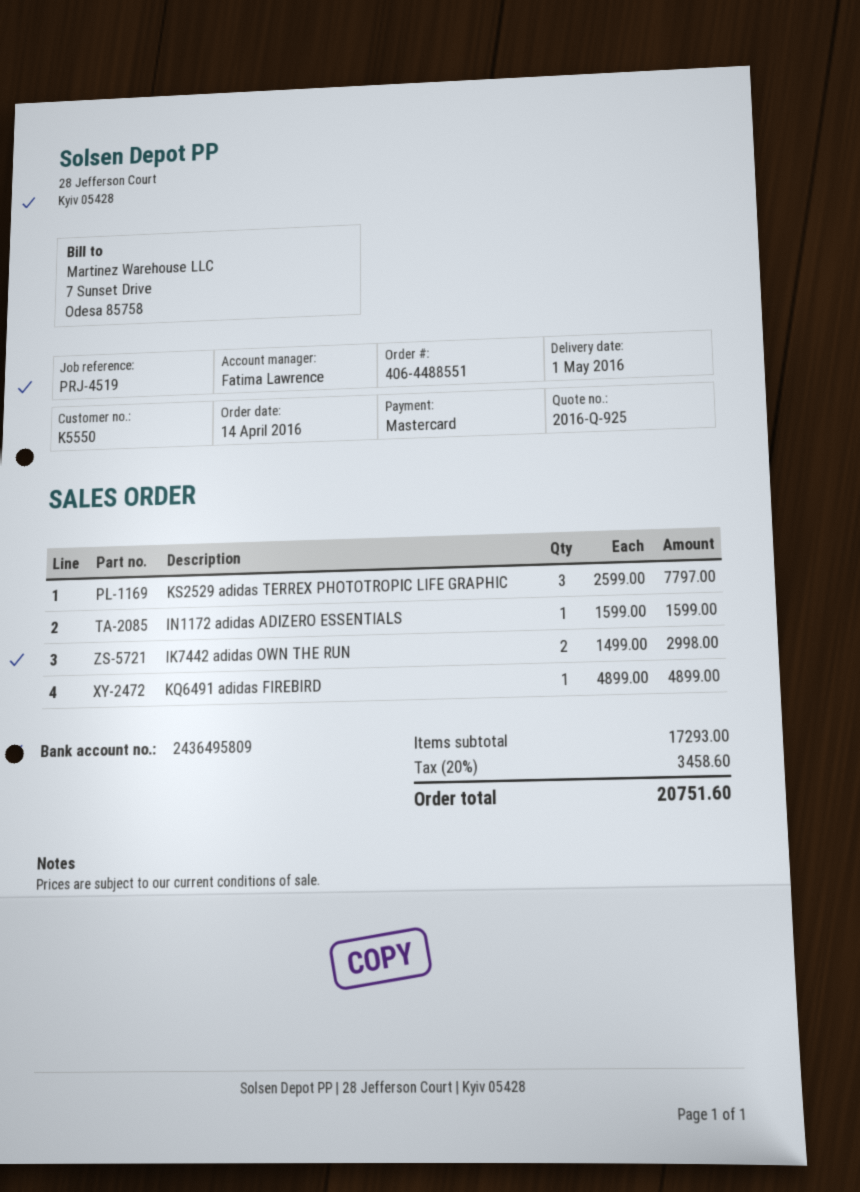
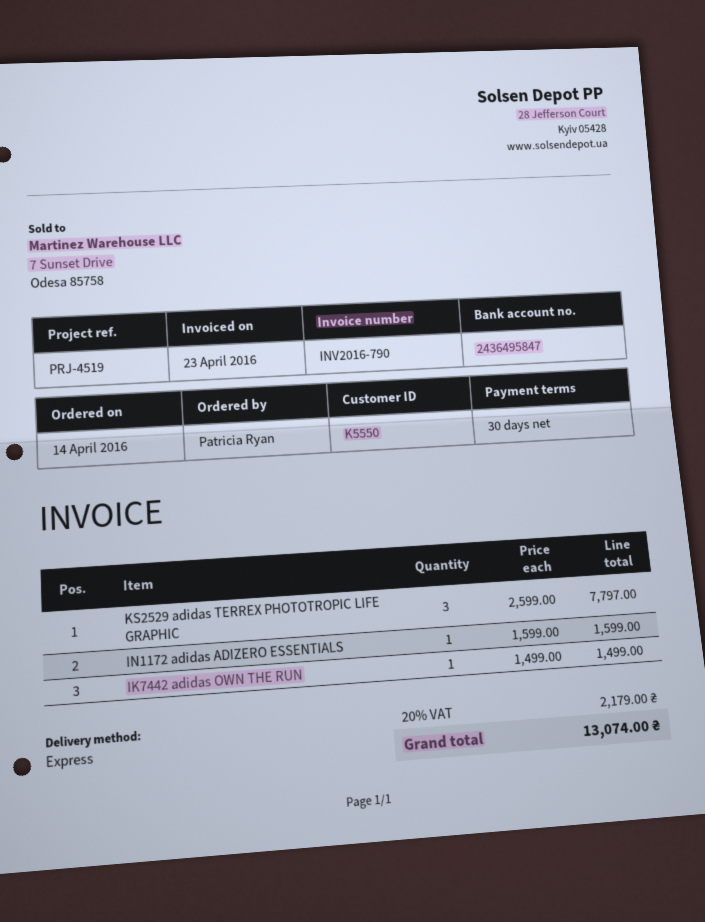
bank account: 2436495809 -> 2436495847
IK7442 adidas OWN THE RUN: 2 x 1499.00 = 2998.00 -> 1 x 1499.00 = 1499.00
KQ6491 adidas FIREBIRD: 1 x 4899.00 = 4899.00 -> none
tax: 20% = 3458.60 -> 20% = 2179.00
total: 20751.60 -> 13074.00

